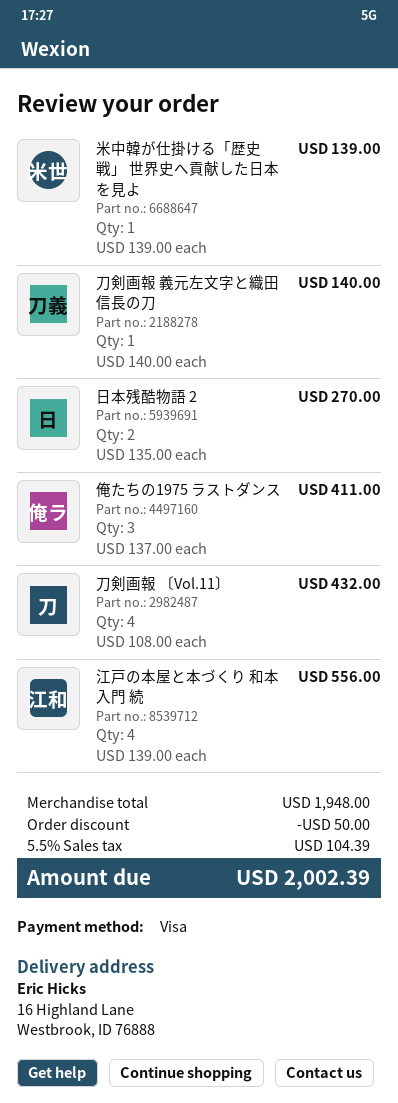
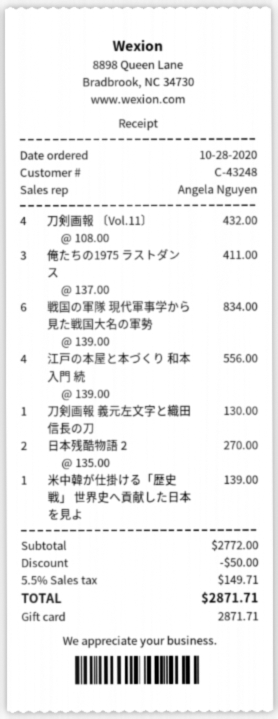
payment method: Visa -> gift card
刀剣画報 義元左文字と織田信長の刀: 1 x 140.00 = 140.00 -> 1 x 130.00 = 130.00
戦国の軍隊 現代軍事学から見た戦国大名の軍勢: none -> 6 x 139.00 = 834.00
subtotal: 1948.00 -> 2772.00
tax: 5.5% = 104.39 -> 5.5% = 149.71
total: 2002.39 -> 2871.71

